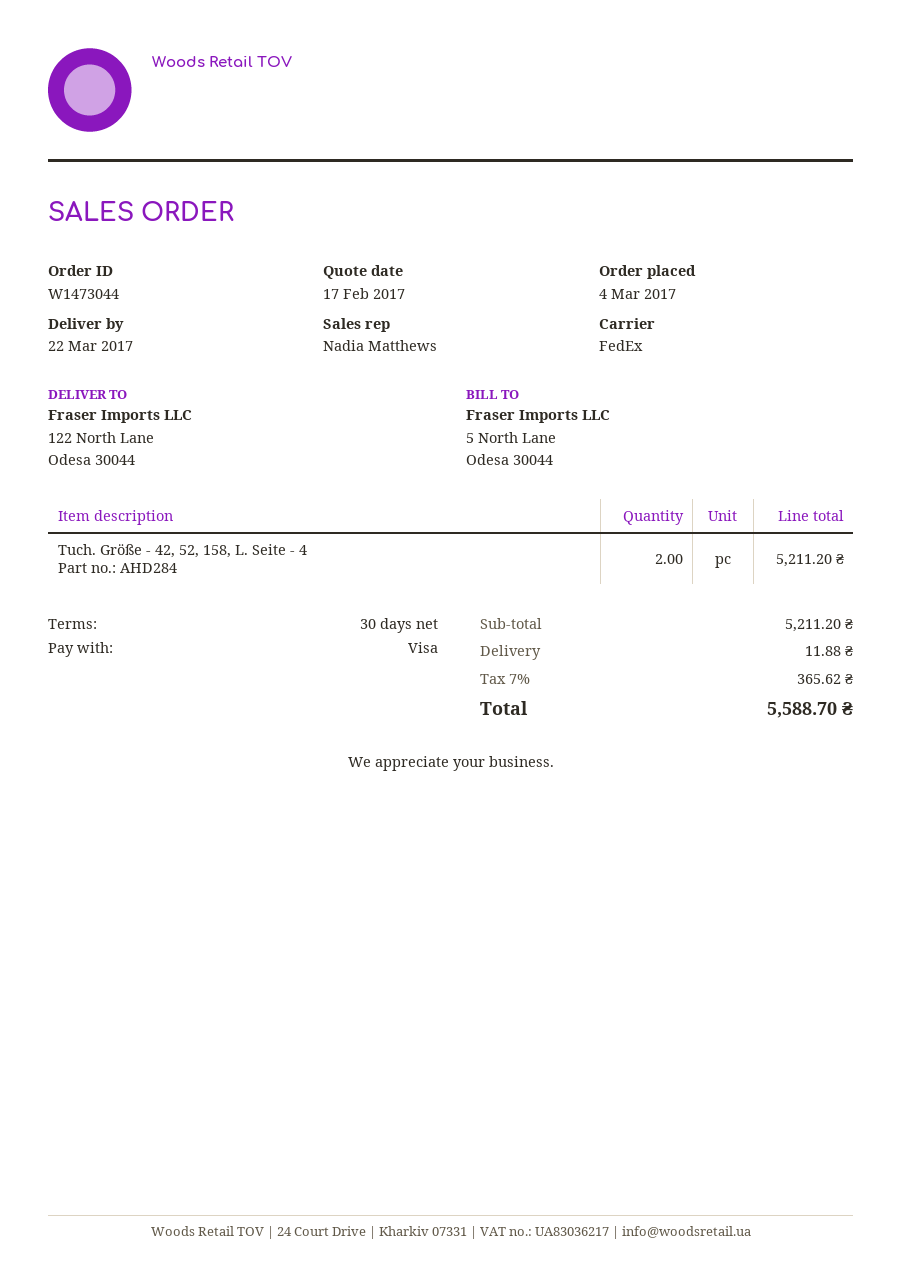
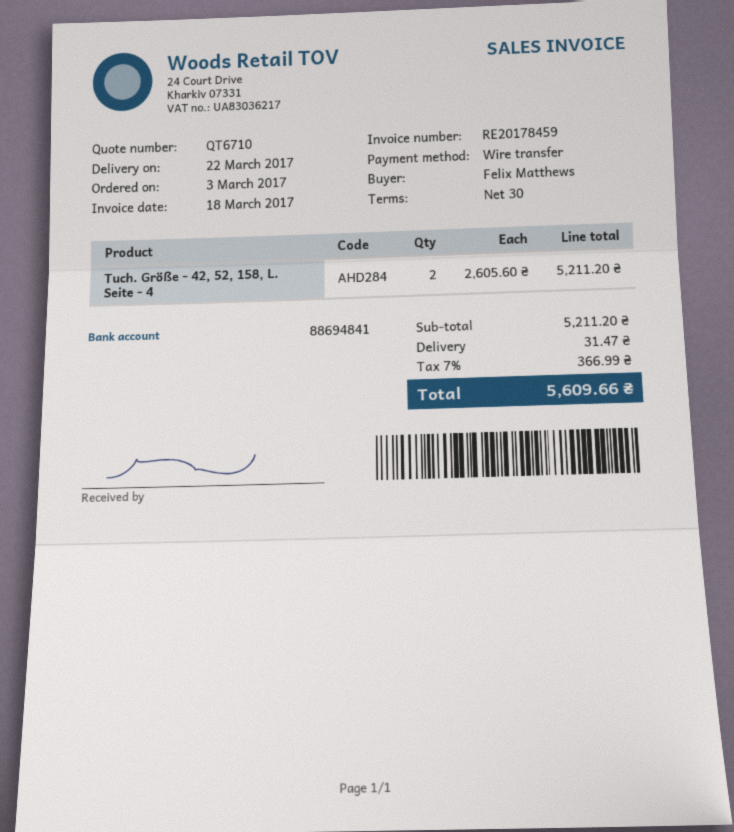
order date: 2017-03-04 -> 2017-03-03
payment method: Visa -> bank transfer
shipping: 11.88 -> 31.47
tax: 7% = 365.62 -> 7% = 366.99
total: 5588.70 -> 5609.66

